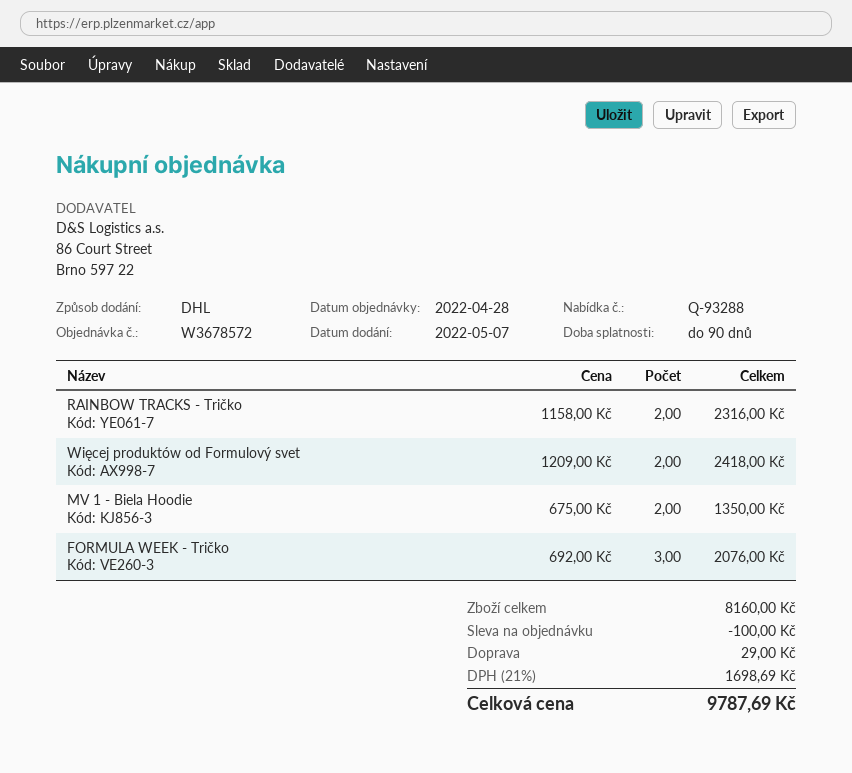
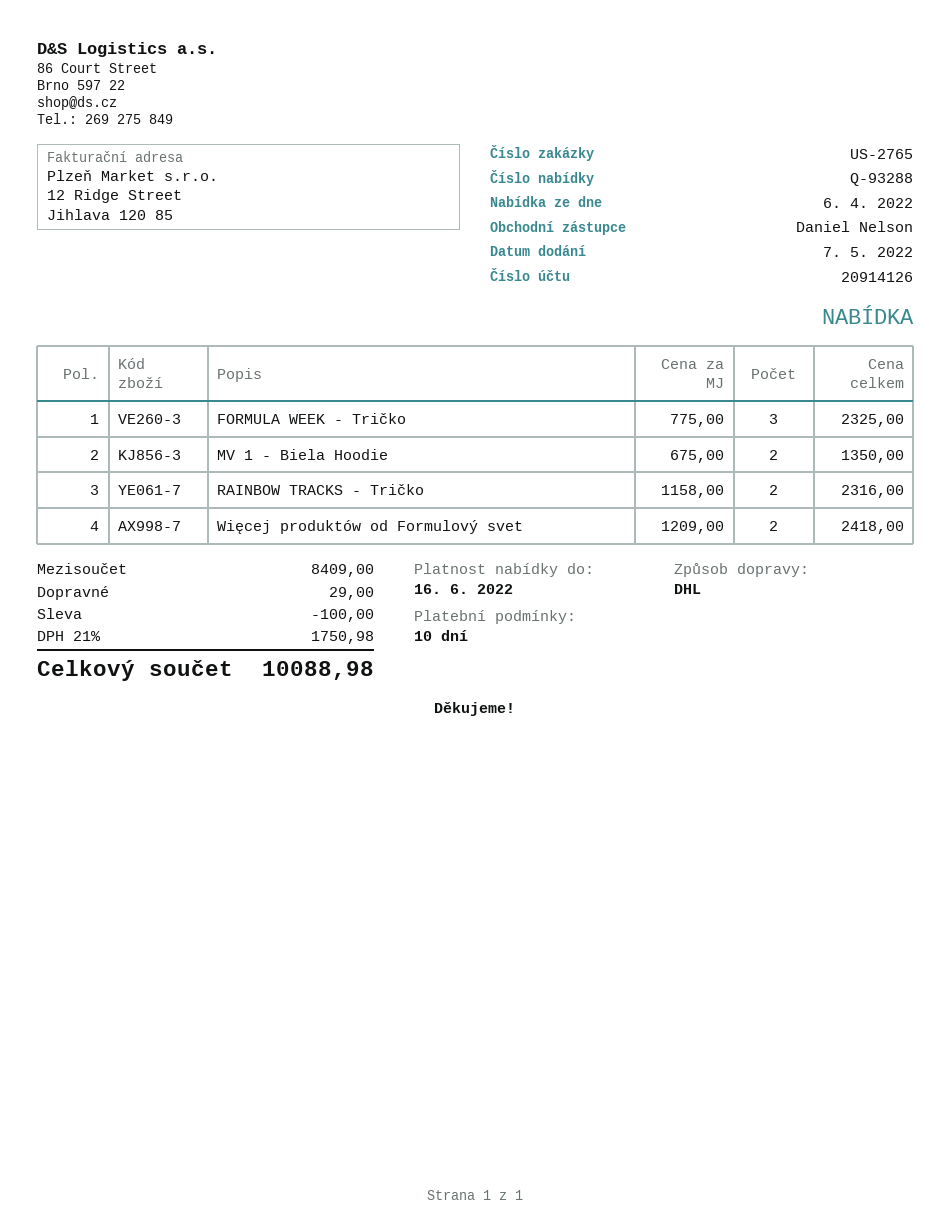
payment terms: 90 days -> 10 days
FORMULA WEEK - Tričko: 3 x 692.00 = 2076.00 -> 3 x 775.00 = 2325.00
subtotal: 8160.00 -> 8409.00
tax: 21% = 1698.69 -> 21% = 1750.98
total: 9787.69 -> 10088.98

